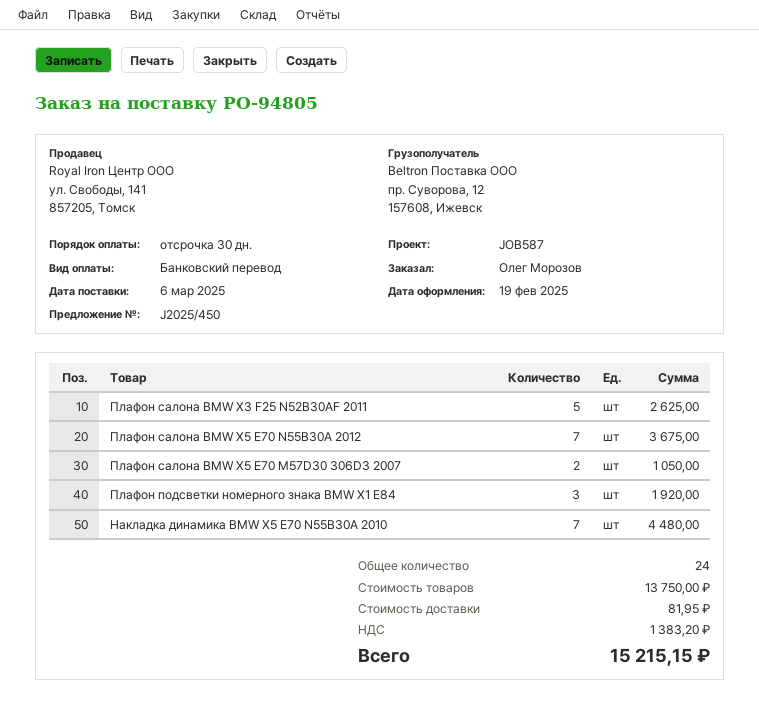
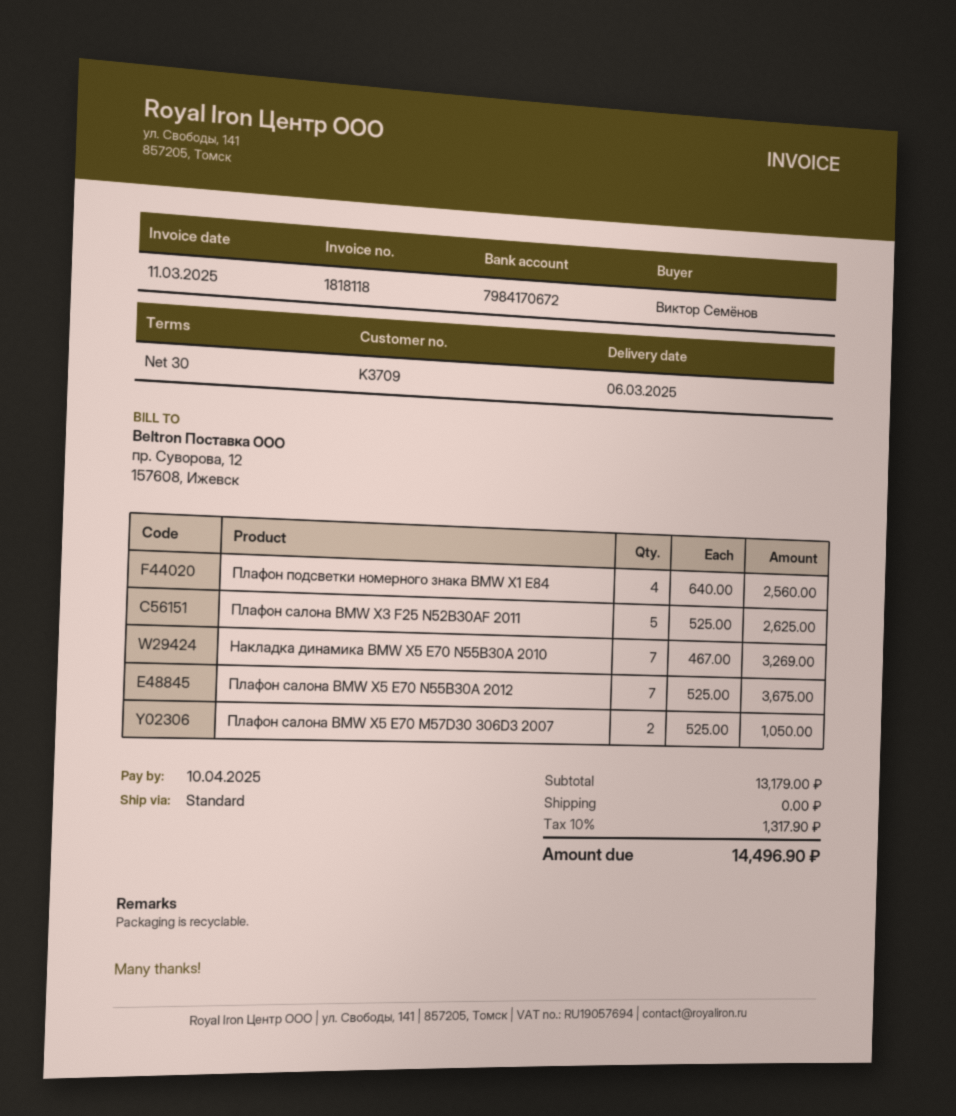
ordered by: Олег Морозов -> Виктор Семёнов
Плафон подсветки номерного знака BMW X1 E84: 3 for 1920.00 -> 4 for 2560.00
Накладка динамика BMW X5 E70 N55B30A 2010: 7 for 4480.00 -> 7 for 3269.00
subtotal: 13750.00 -> 13179.00
shipping: 81.95 -> 0.00
tax: 1383.20 -> 1317.90
total: 15215.15 -> 14496.90

